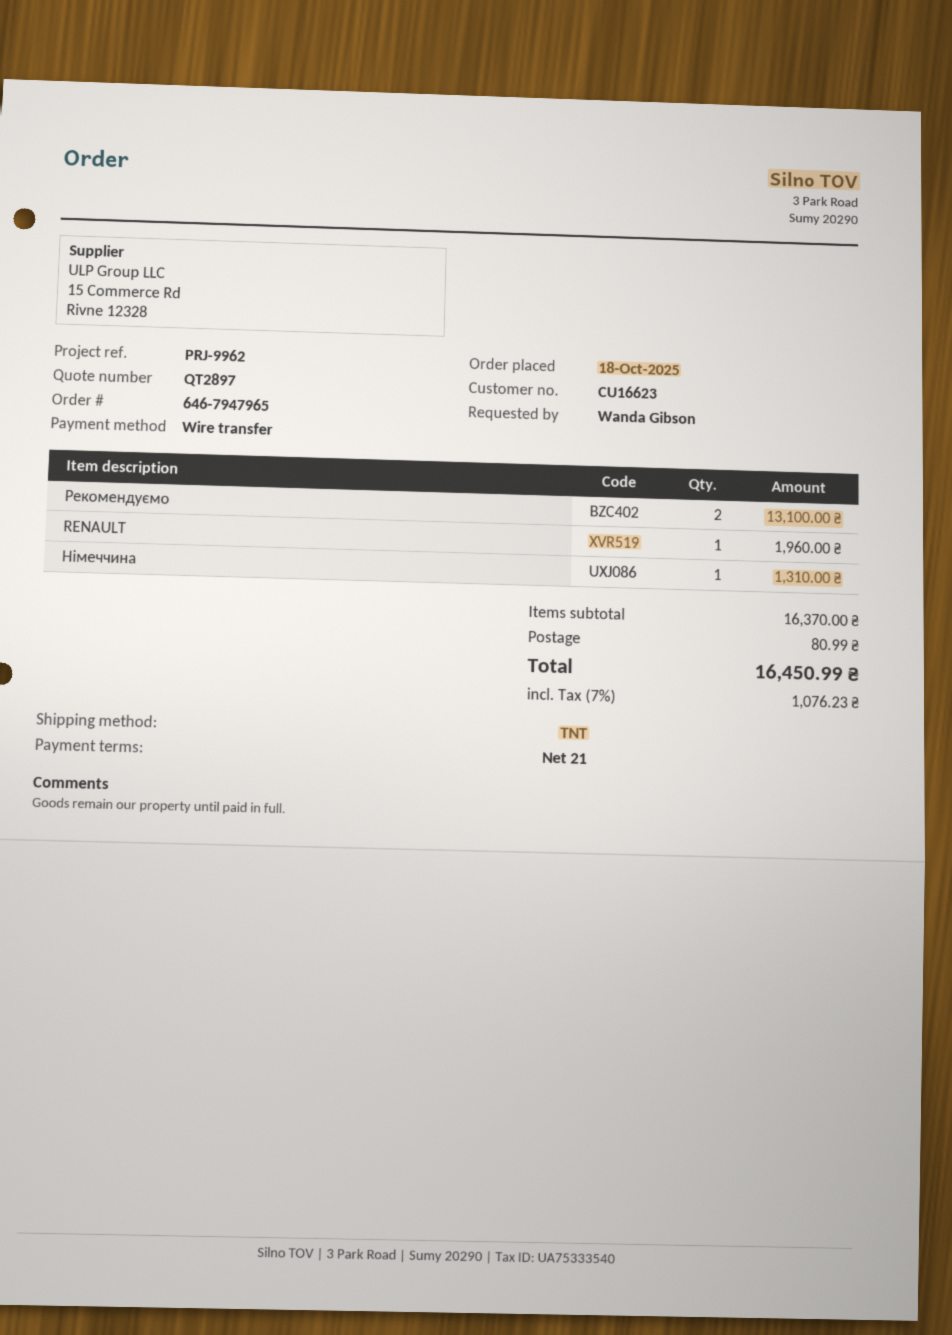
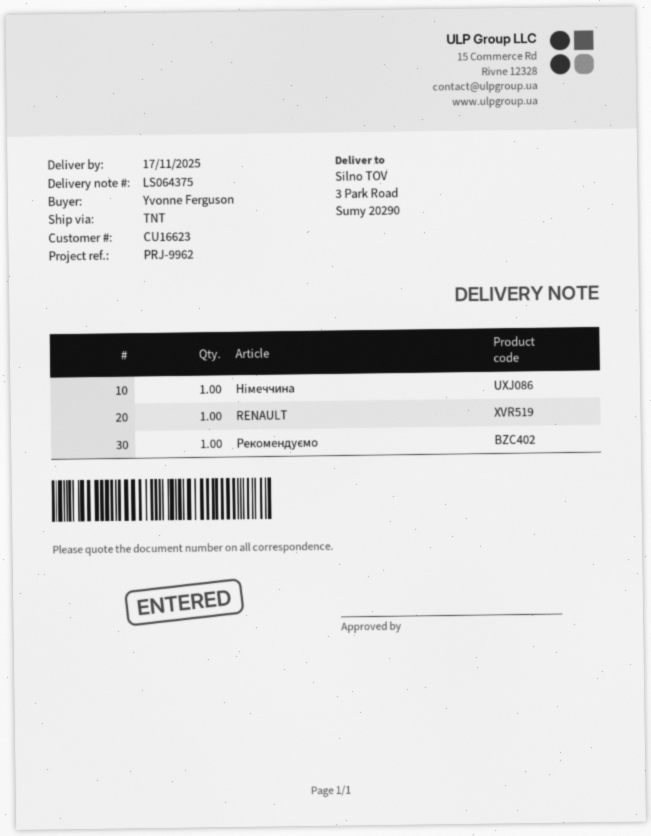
ordered by: Wanda Gibson -> Yvonne Ferguson
Рекомендуємо: 2 -> 1

